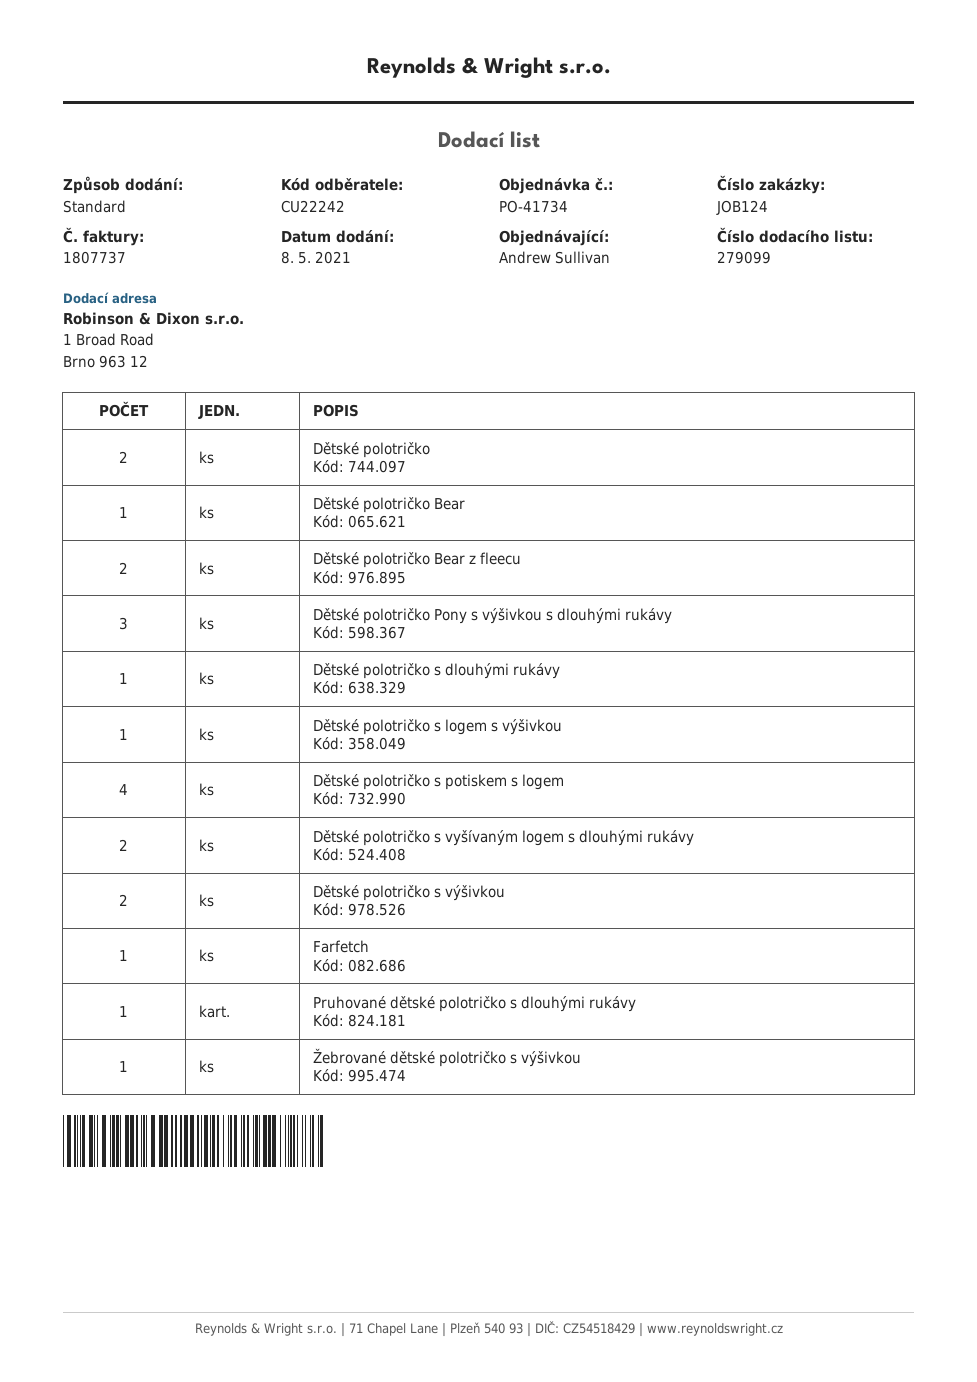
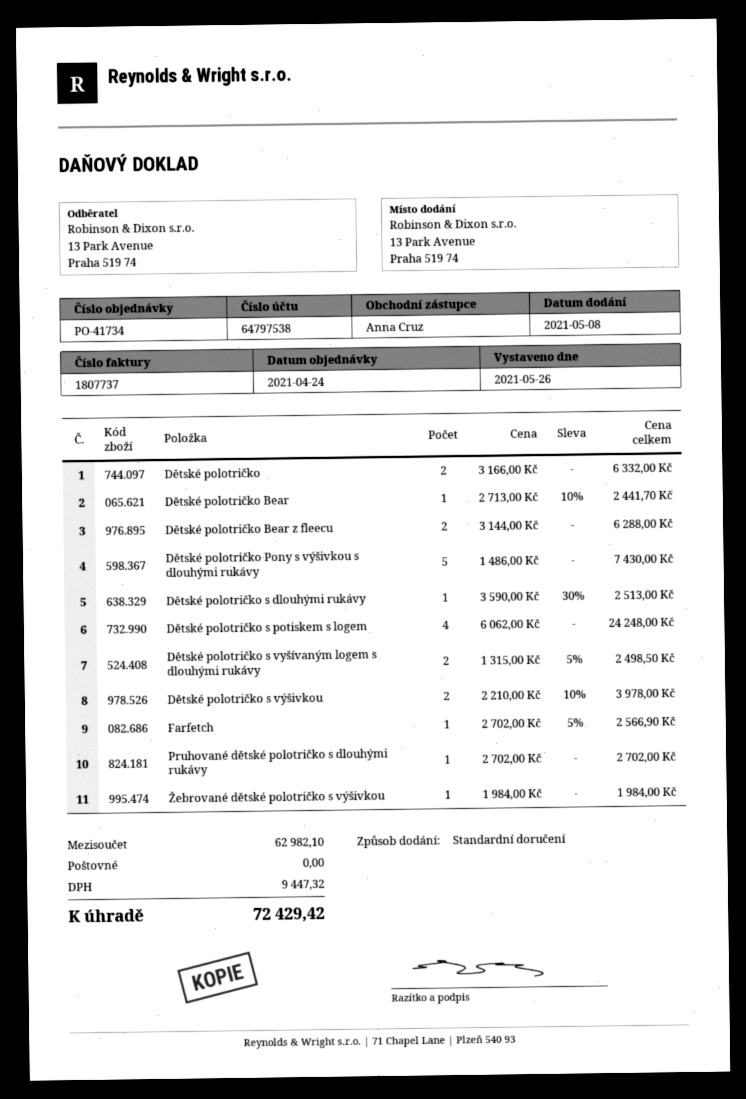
ship to: 1 Broad Road, Brno 963 12 -> 13 Park Avenue, Praha 519 74
Dětské polotričko Pony s výšivkou s dlouhými rukávy: 3 -> 5
Dětské polotričko s logem s výšivkou: 1 -> none

